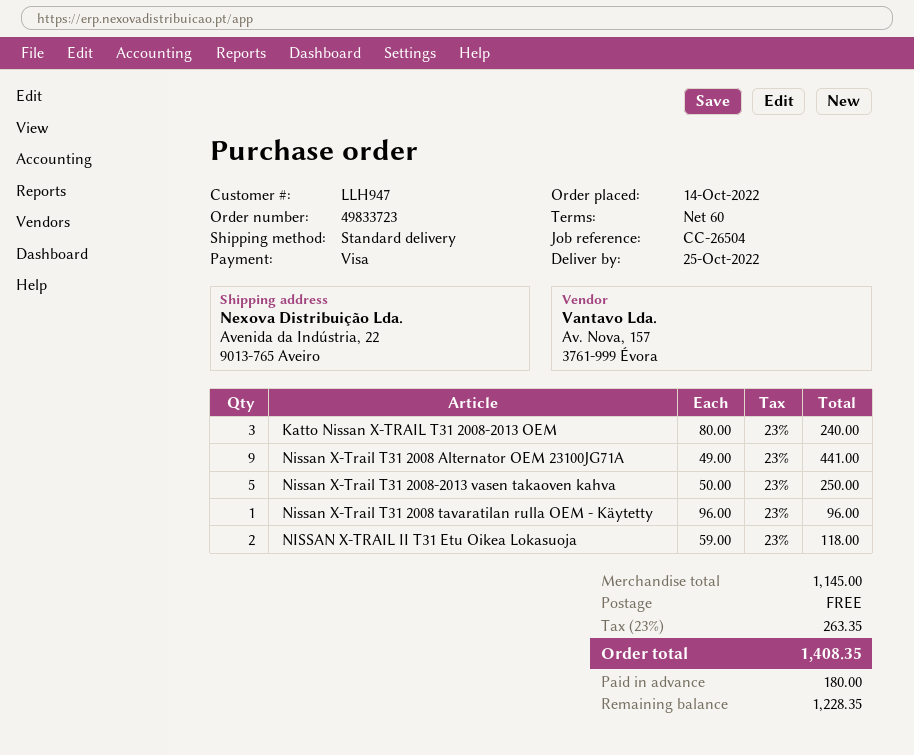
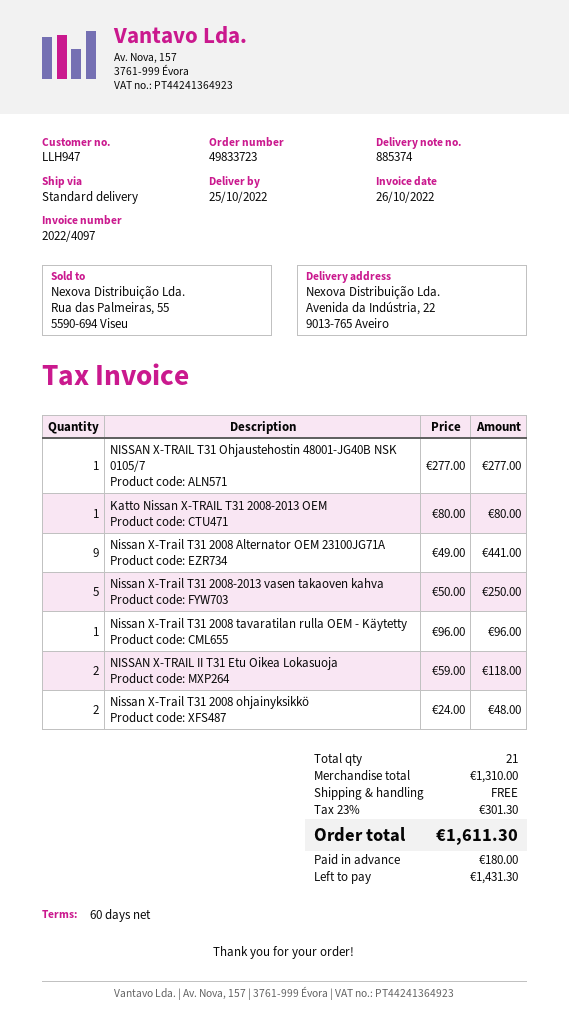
Katto Nissan X-TRAIL T31 2008-2013 OEM: 3 x 80.00 = 240.00 -> 1 x 80.00 = 80.00
NISSAN X-TRAIL T31 Ohjaustehostin 48001-JG40B NSK 0105/7: none -> 1 x 277.00 = 277.00
Nissan X-Trail T31 2008 ohjainyksikkö: none -> 2 x 24.00 = 48.00
subtotal: 1145.00 -> 1310.00
tax: 23% = 263.35 -> 23% = 301.30
total: 1408.35 -> 1611.30
balance: 1228.35 -> 1431.30

